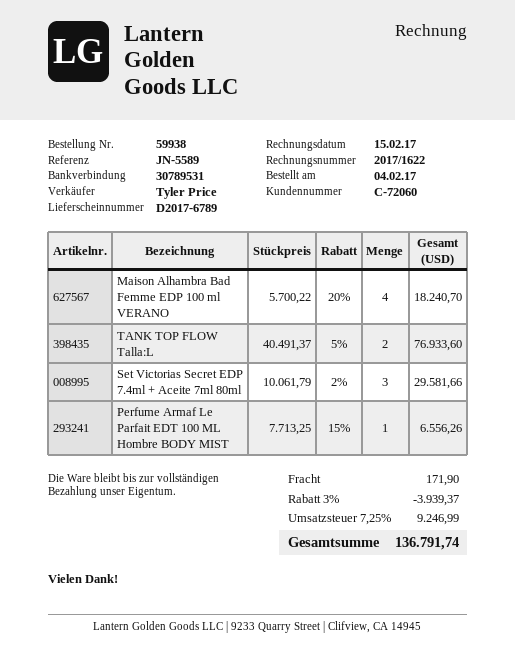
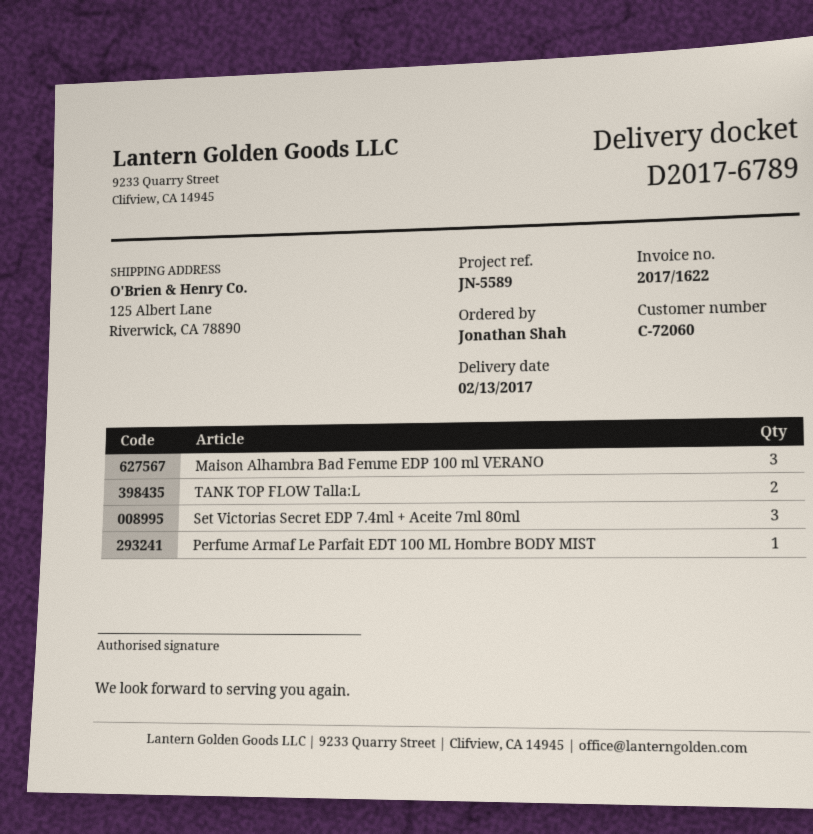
Maison Alhambra Bad Femme EDP 100 ml VERANO: 4 -> 3

